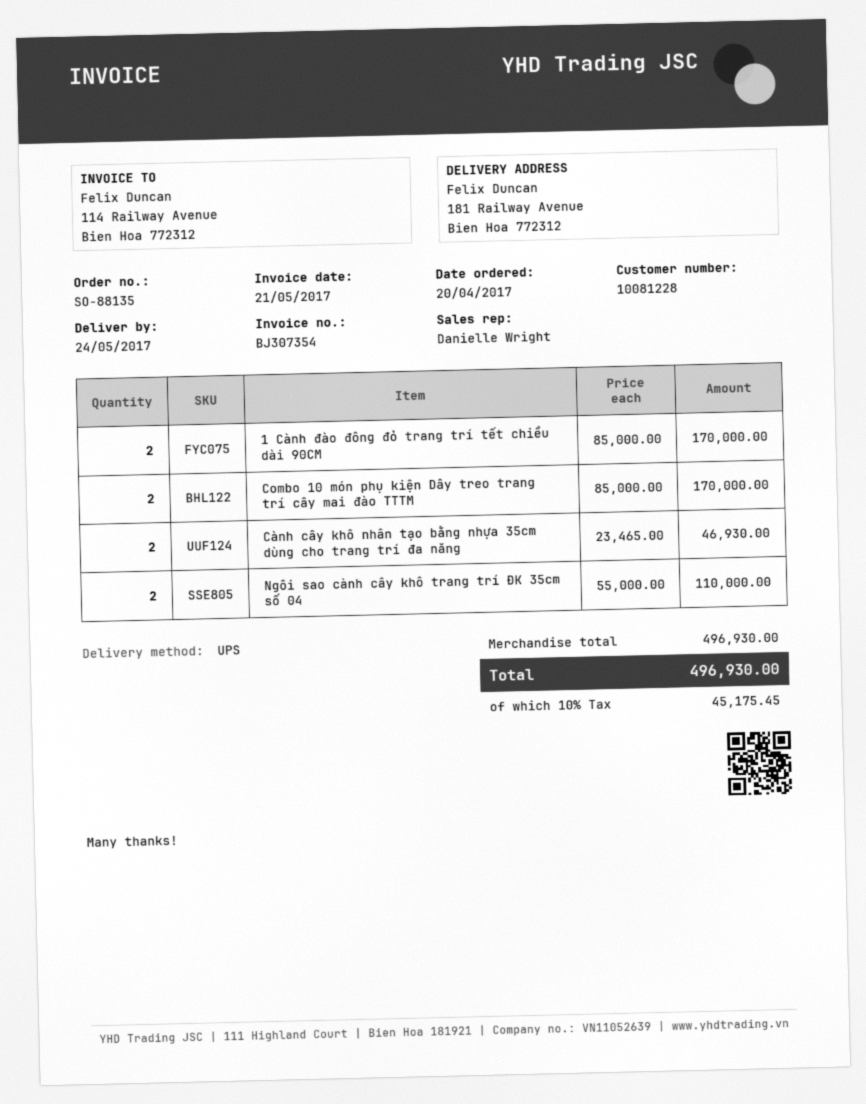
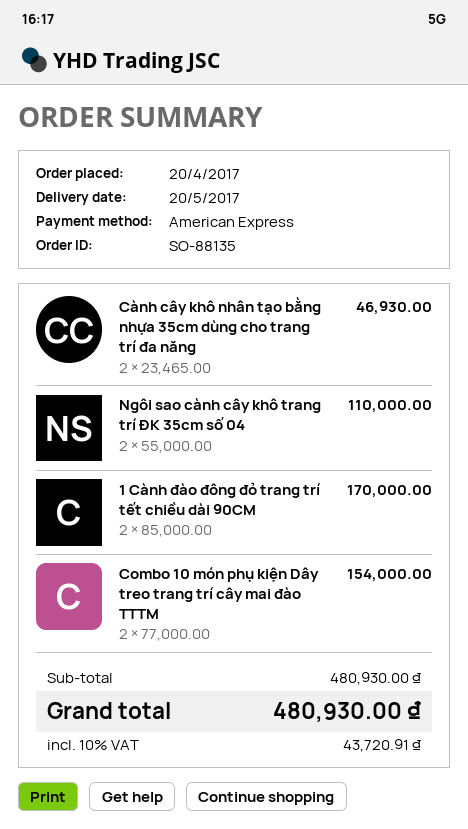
delivery date: 2017-05-24 -> 2017-05-20
Combo 10 món phụ kiện Dây treo trang trí cây mai đào TTTM: 2 x 85000.00 = 170000.00 -> 2 x 77000.00 = 154000.00
subtotal: 496930.00 -> 480930.00
tax: 10% = 45175.45 -> 10% = 43720.91
total: 496930.00 -> 480930.00

